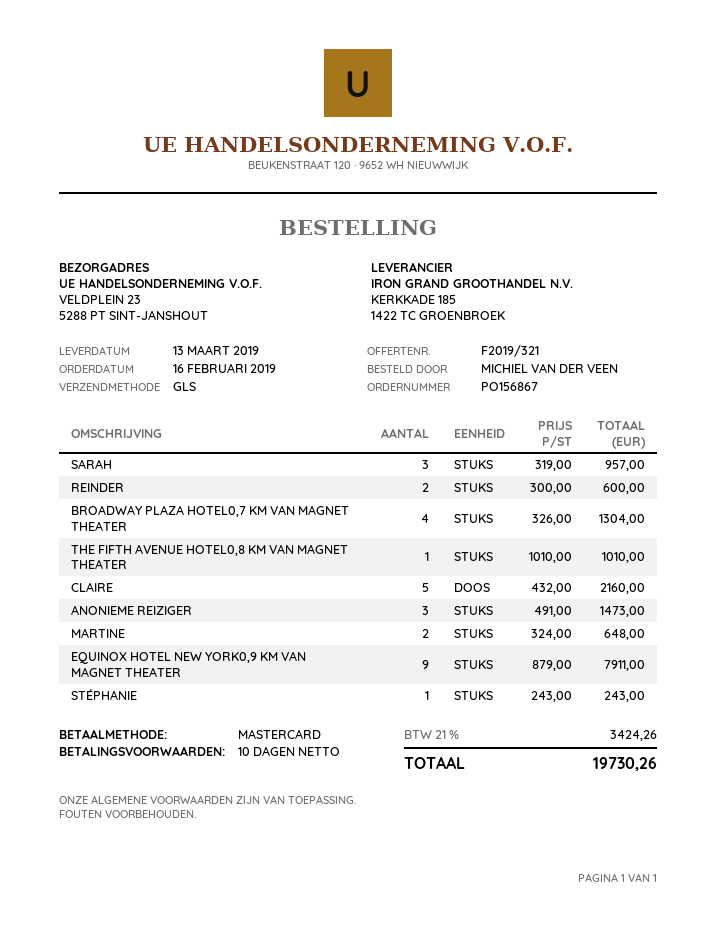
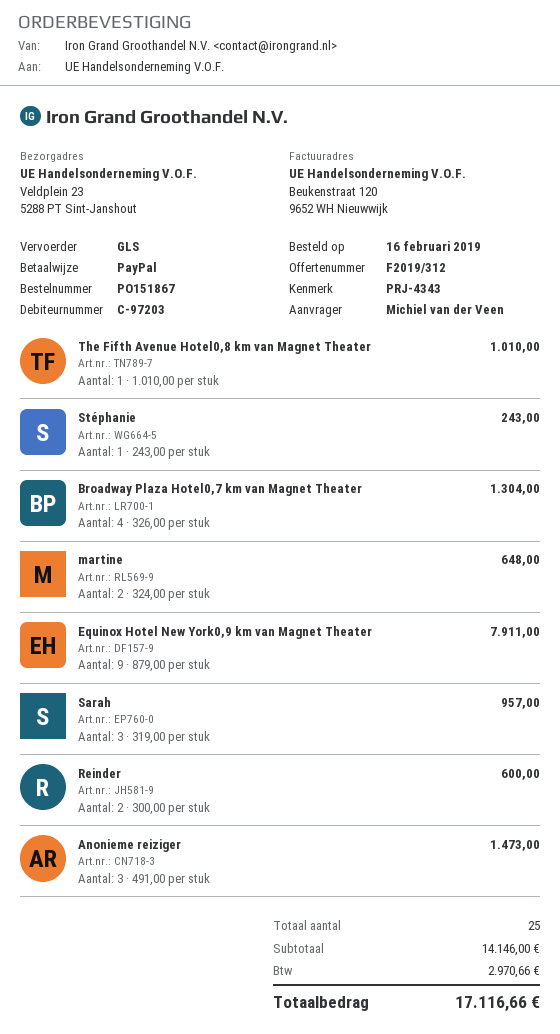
quote number: F2019/321 -> F2019/312
order number: PO156867 -> PO151867
payment method: Mastercard -> PayPal
CLAIRE: 5 x 432.00 = 2160.00 -> none
tax: 3424.26 -> 2970.66
total: 19730.26 -> 17116.66

